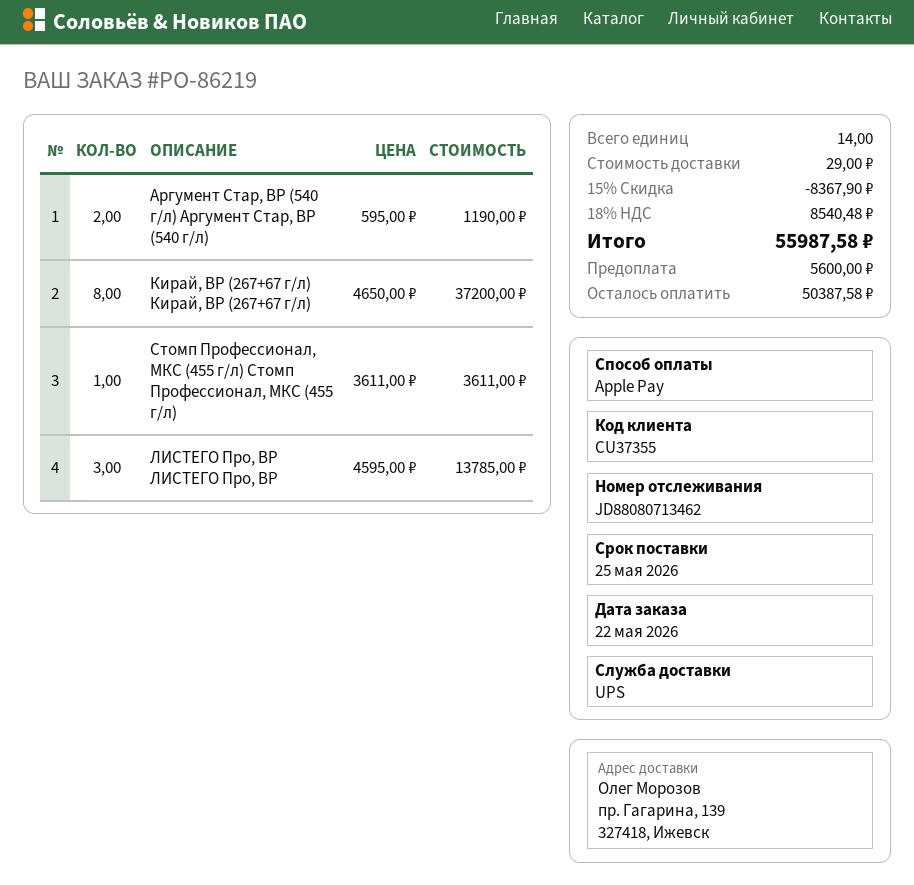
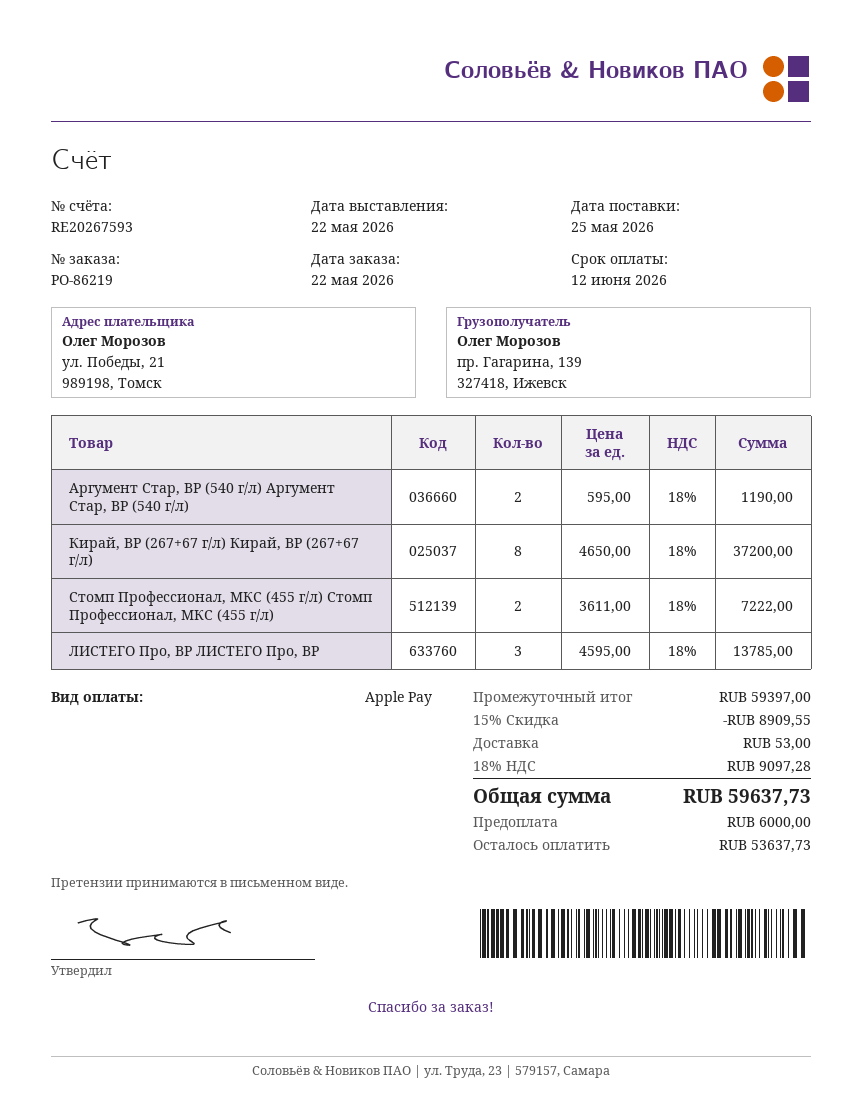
Стомп Профессионал, МКС (455 г/л) Стомп Профессионал, МКС (455 г/л): 1 x 3611.00 = 3611.00 -> 2 x 3611.00 = 7222.00
discount: 15% = 8367.90 -> 15% = 8909.55
shipping: 29.00 -> 53.00
tax: 18% = 8540.48 -> 18% = 9097.28
total: 55987.58 -> 59637.73
deposit: 5600.00 -> 6000.00
balance: 50387.58 -> 53637.73

